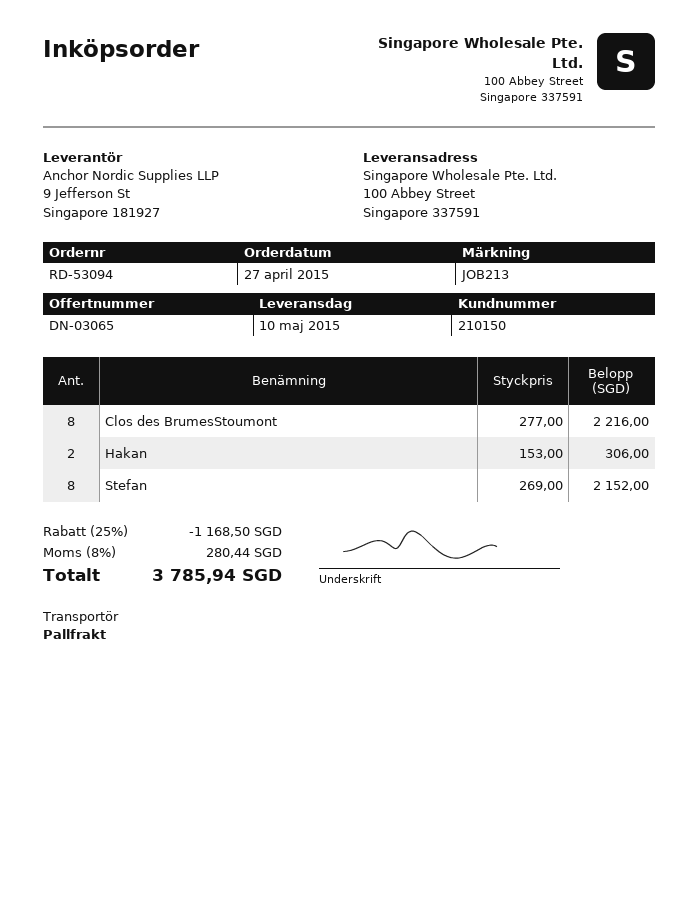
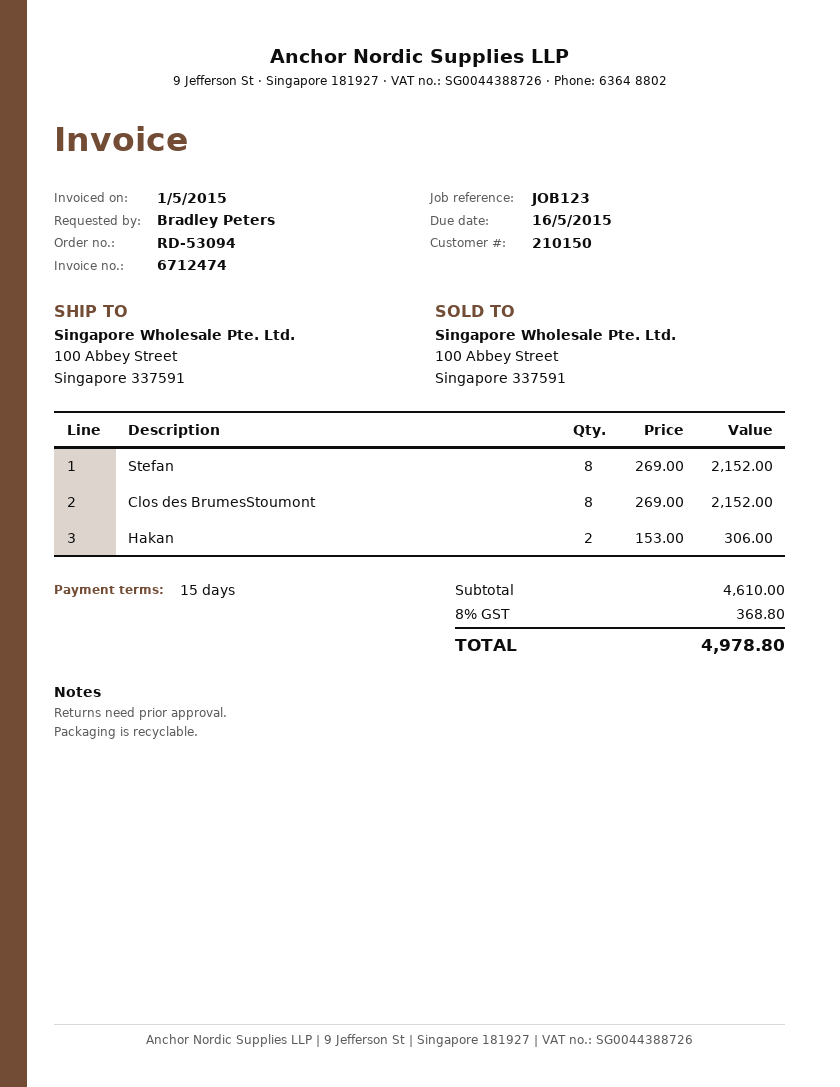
reference: JOB213 -> JOB123
Clos des BrumesStoumont: 8 x 277.00 = 2216.00 -> 8 x 269.00 = 2152.00
discount: 25% = 1168.50 -> none
tax: 8% = 280.44 -> 8% = 368.80
total: 3785.94 -> 4978.80

